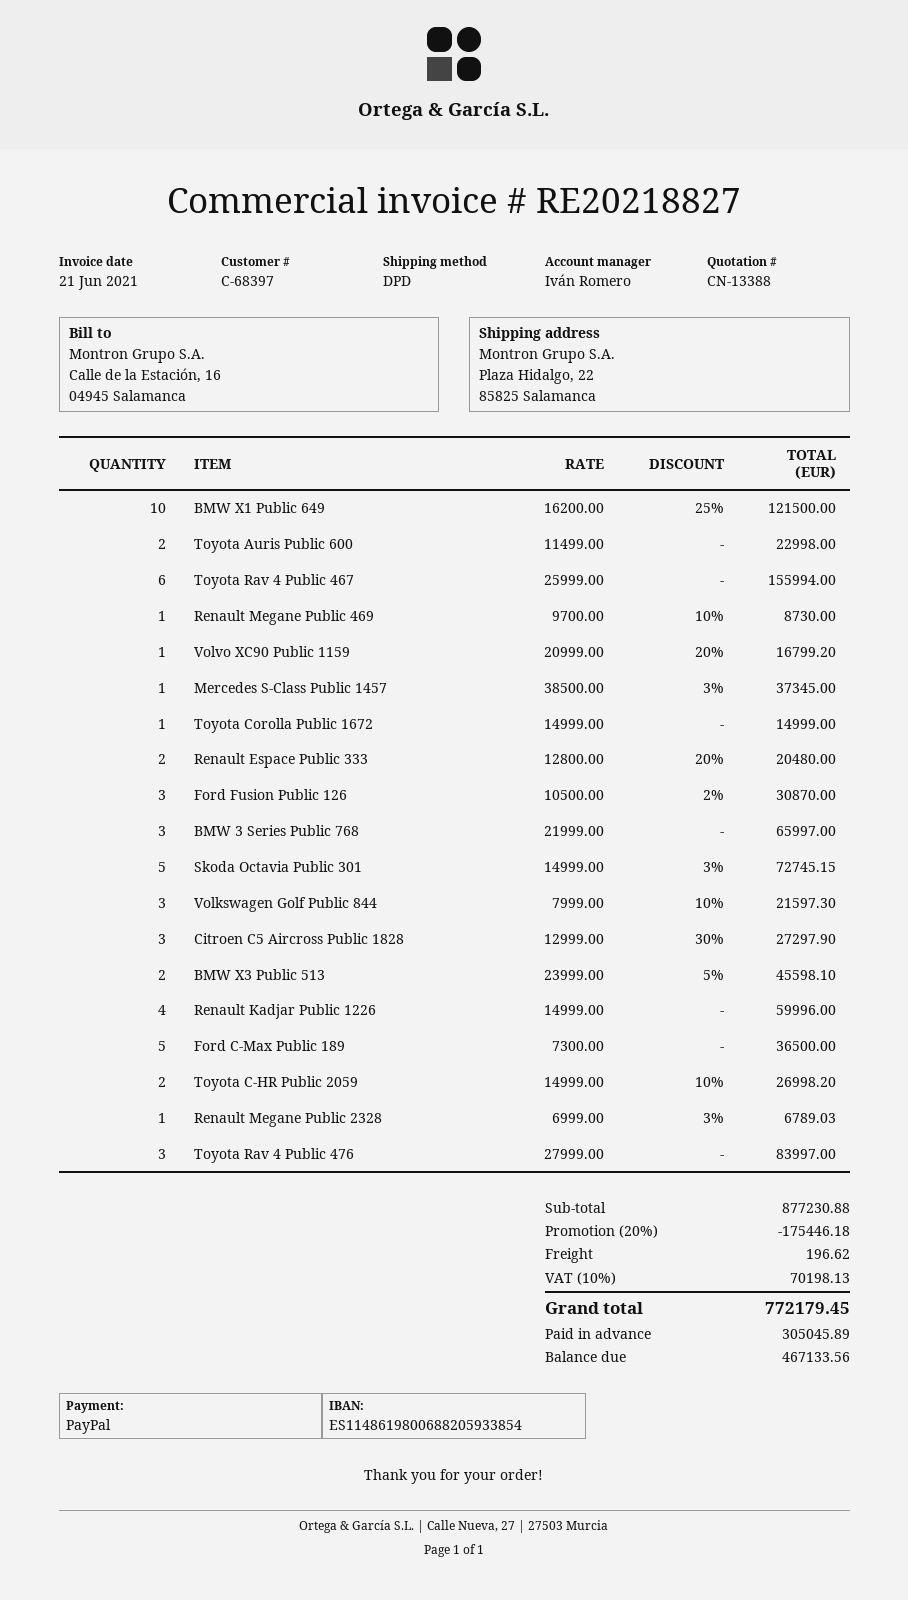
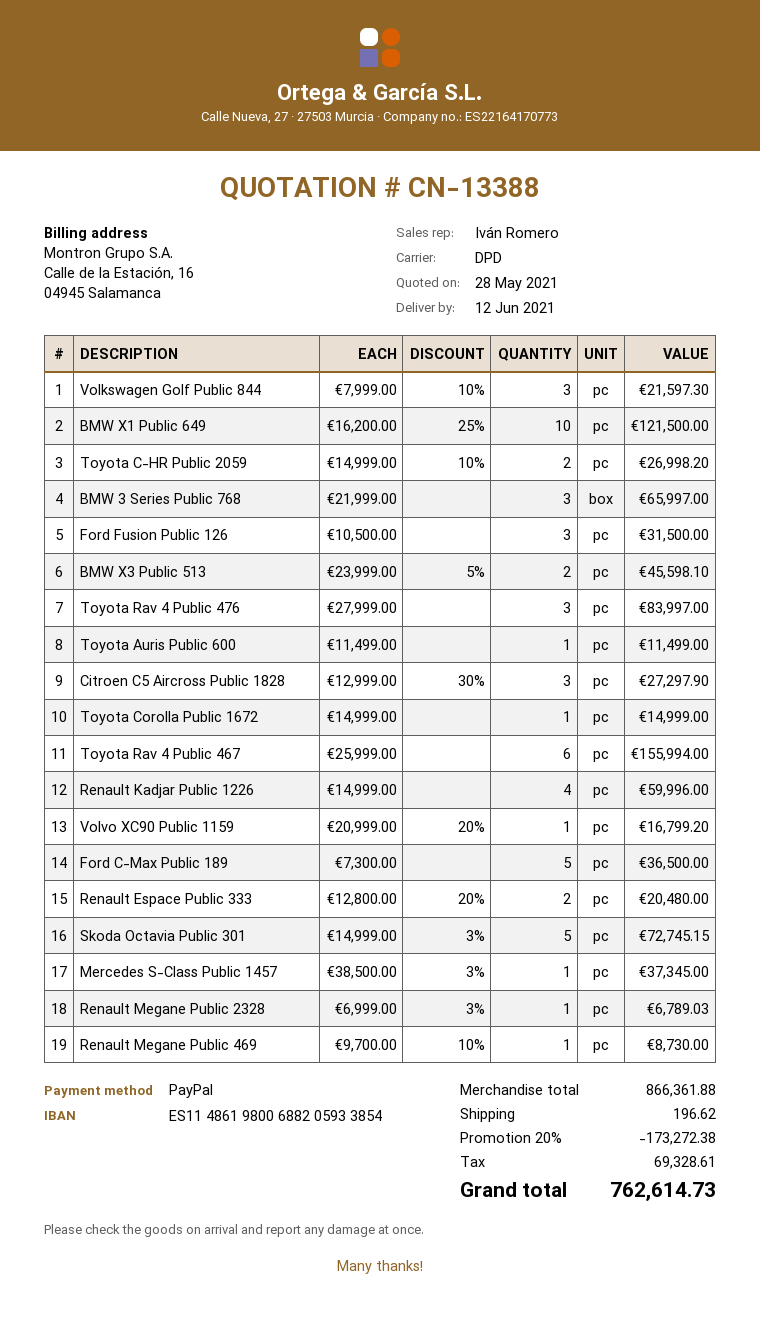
Toyota Auris Public 600: 2 x 11499.00 = 22998.00 -> 1 x 11499.00 = 11499.00
Ford Fusion Public 126: 3 x 10500.00 - 2% = 30870.00 -> 3 x 10500.00 = 31500.00
subtotal: 877230.88 -> 866361.88
discount: 20% = 175446.18 -> 20% = 173272.38
tax: 70198.13 -> 69328.61
total: 772179.45 -> 762614.73

